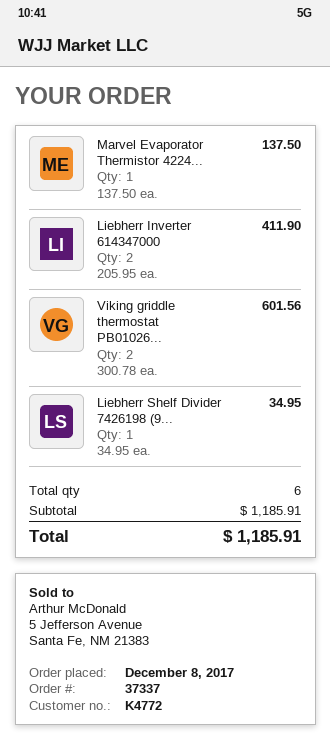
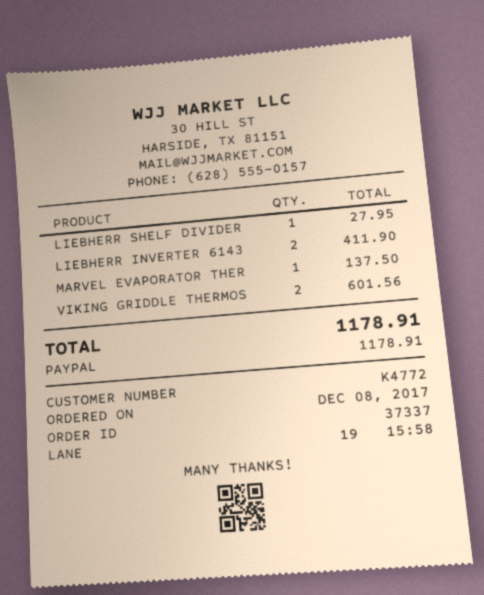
Liebherr Shelf Divider 7426198 (9...: 1 for 34.95 -> 1 for 27.95
total: 1185.91 -> 1178.91

